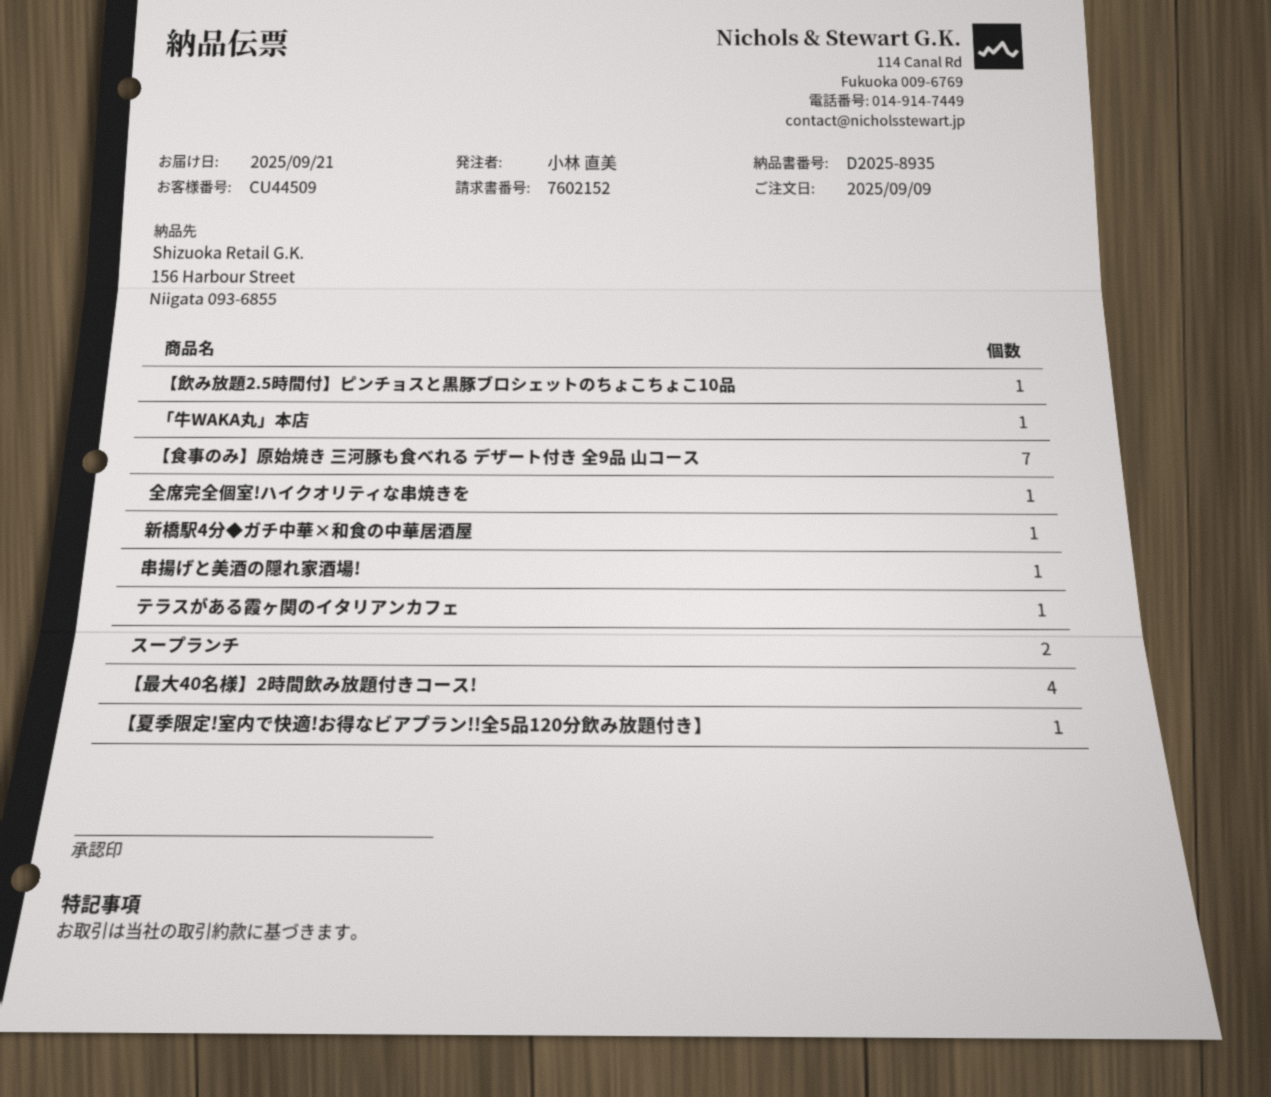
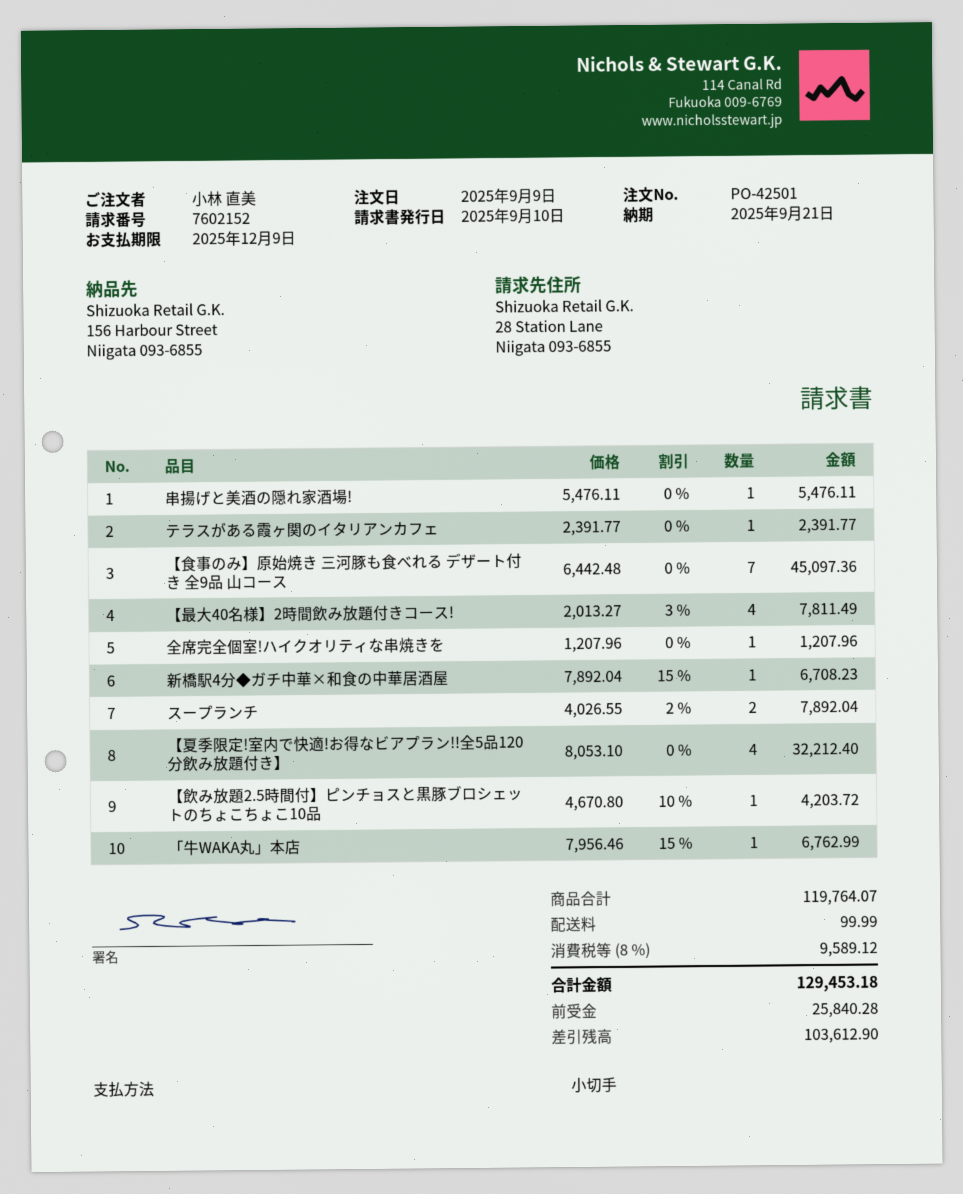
【夏季限定!室内で快適!お得なビアプラン!!全5品120分飲み放題付き】: 1 -> 4

